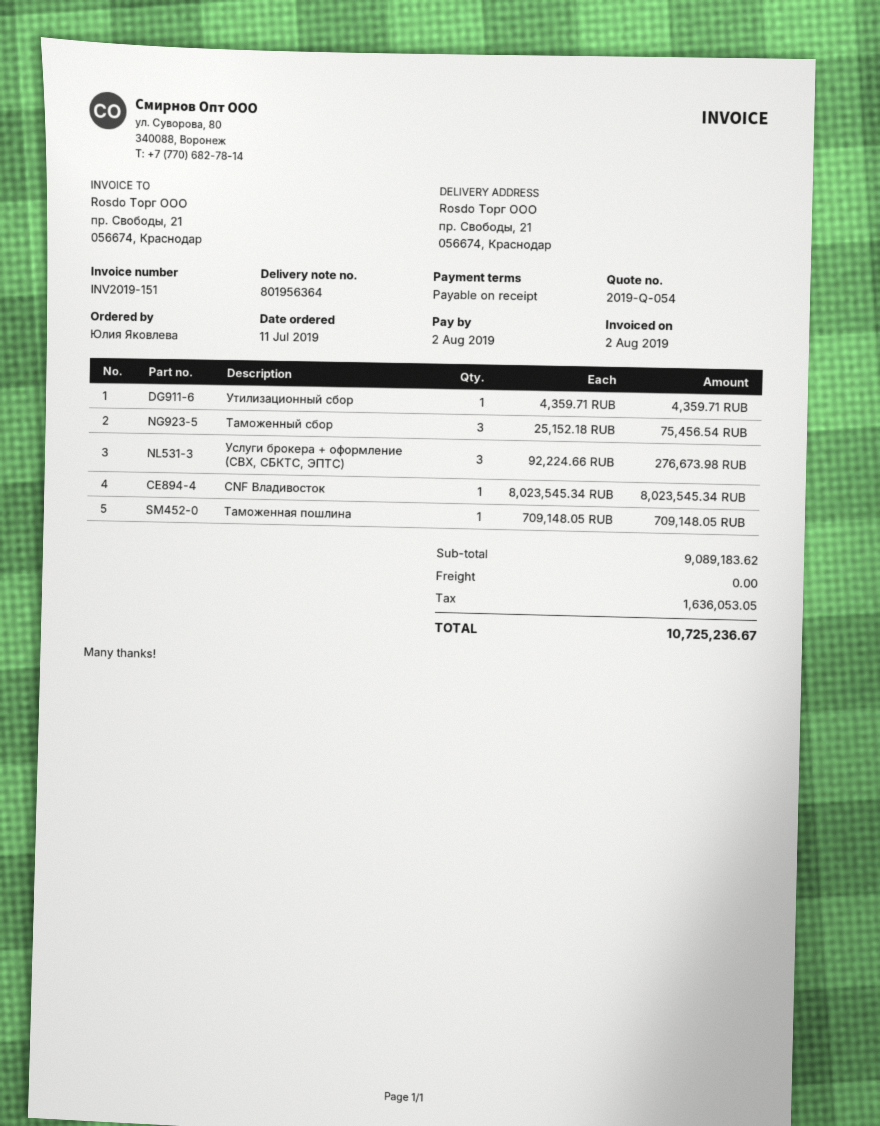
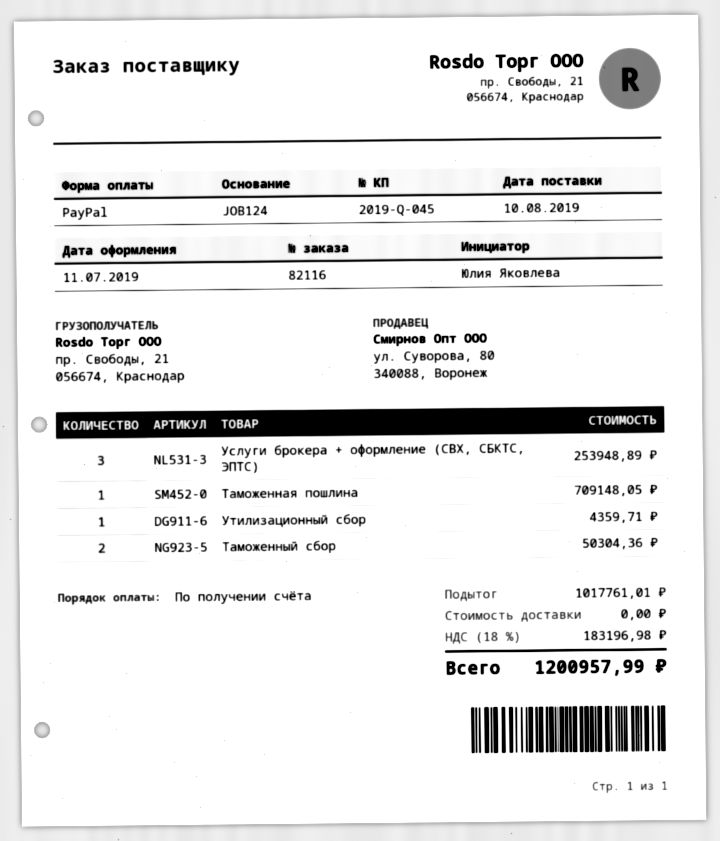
quote number: 2019-Q-054 -> 2019-Q-045
Таможенный сбор: 3 for 75456.54 -> 2 for 50304.36
Услуги брокера + оформление (СВХ, СБКТС, ЭПТС): 3 for 276673.98 -> 3 for 253948.89
CNF Владивосток: 1 for 8023545.34 -> none
subtotal: 9089183.62 -> 1017761.01
tax: 1636053.05 -> 183196.98
total: 10725236.67 -> 1200957.99

